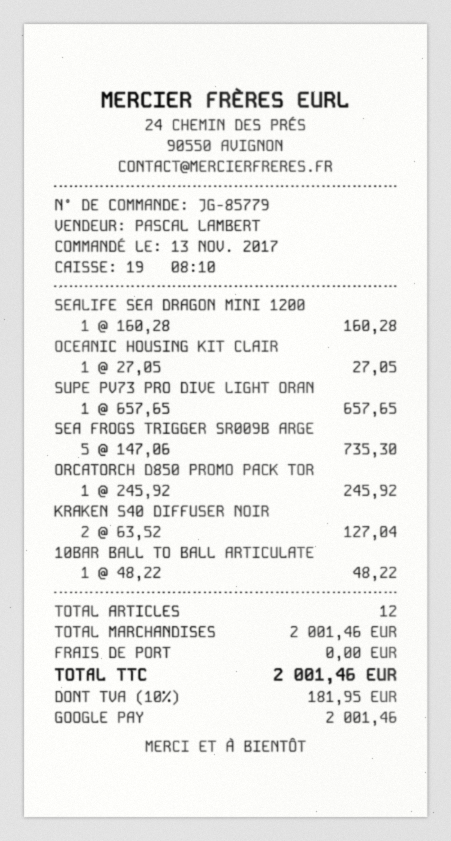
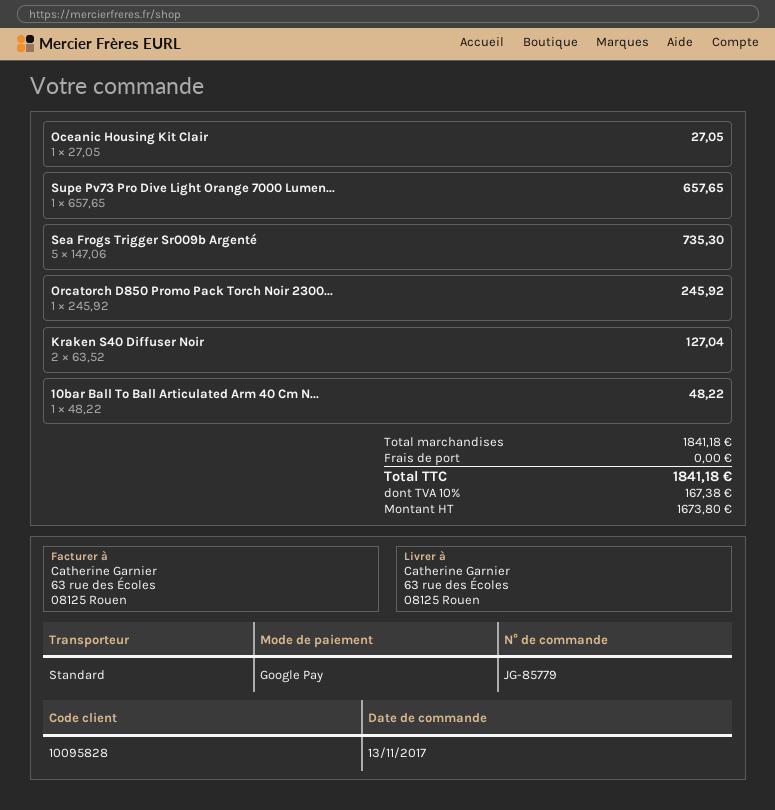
SEALIFE SEA DRAGON MINI 1200: 1 x 160.28 = 160.28 -> none
subtotal: 2001.46 -> 1841.18
tax: 10% = 181.95 -> 10% = 167.38
total: 2001.46 -> 1841.18

